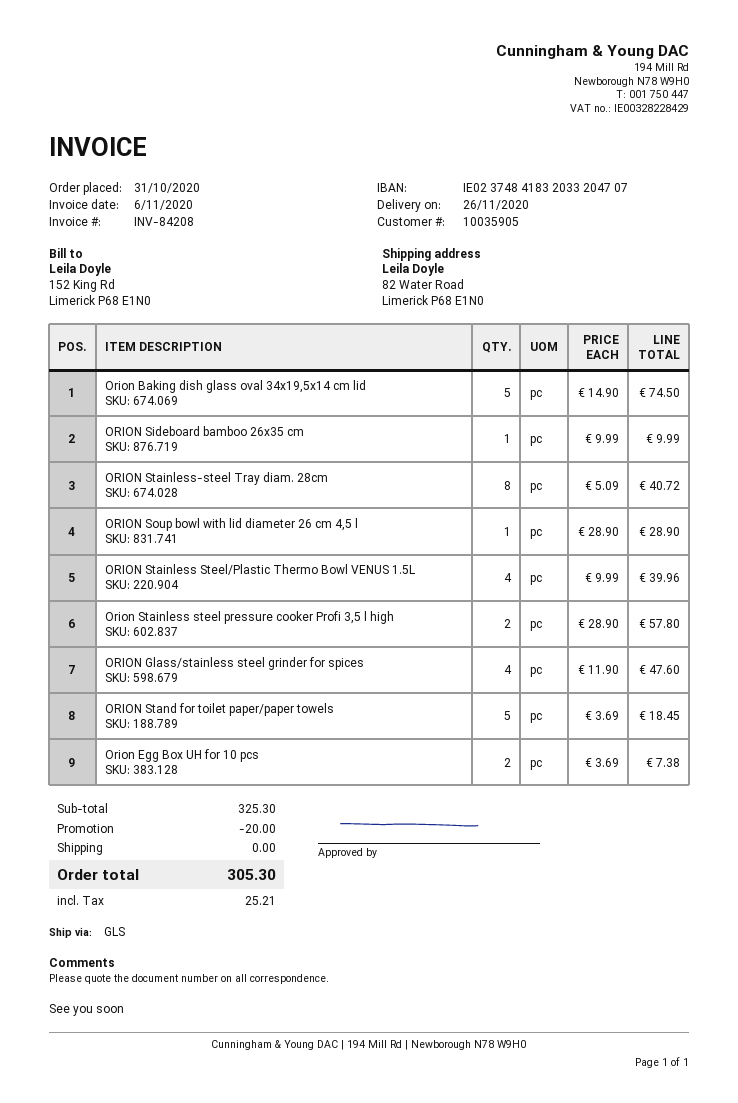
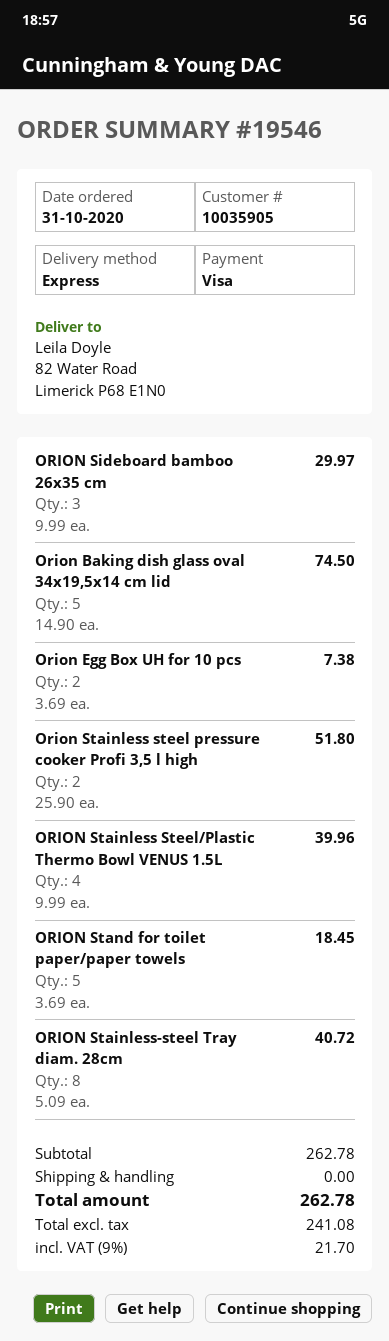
shipping method: GLS -> express
ORION Sideboard bamboo 26x35 cm: 1 x 9.99 = 9.99 -> 3 x 9.99 = 29.97
ORION Soup bowl with lid diameter 26 cm 4,5 l: 1 x 28.90 = 28.90 -> none
Orion Stainless steel pressure cooker Profi 3,5 l high: 2 x 28.90 = 57.80 -> 2 x 25.90 = 51.80
ORION Glass/stainless steel grinder for spices: 4 x 11.90 = 47.60 -> none
subtotal: 325.30 -> 262.78
discount: 20.00 -> none
tax: 25.21 -> 21.70
total: 305.30 -> 262.78

